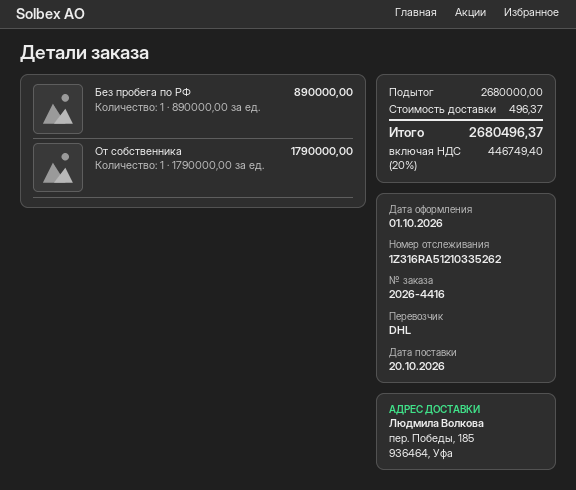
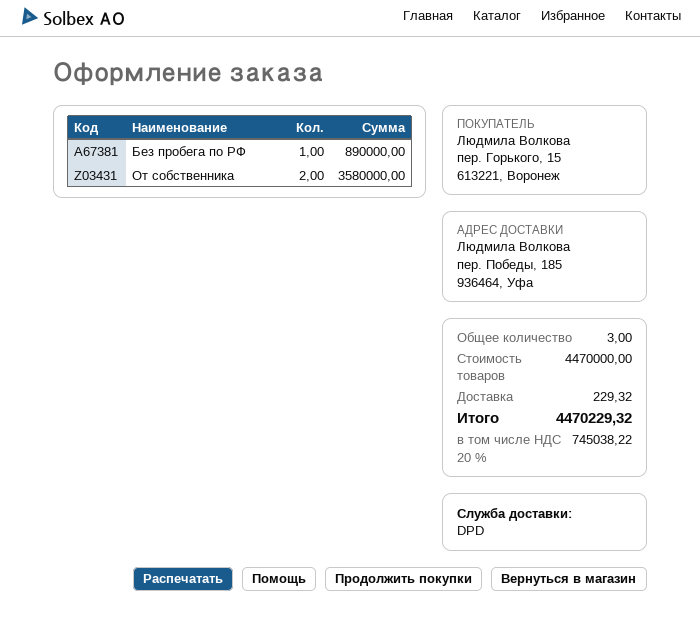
shipping method: DHL -> DPD
От собственника: 1 for 1790000.00 -> 2 for 3580000.00
subtotal: 2680000.00 -> 4470000.00
shipping: 496.37 -> 229.32
tax: 20% = 446749.40 -> 20% = 745038.22
total: 2680496.37 -> 4470229.32

